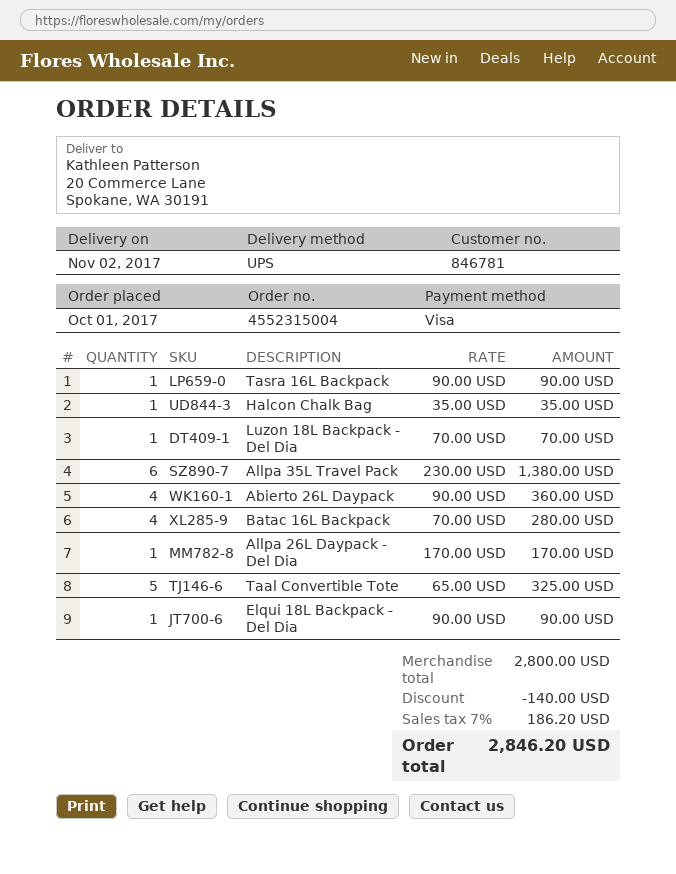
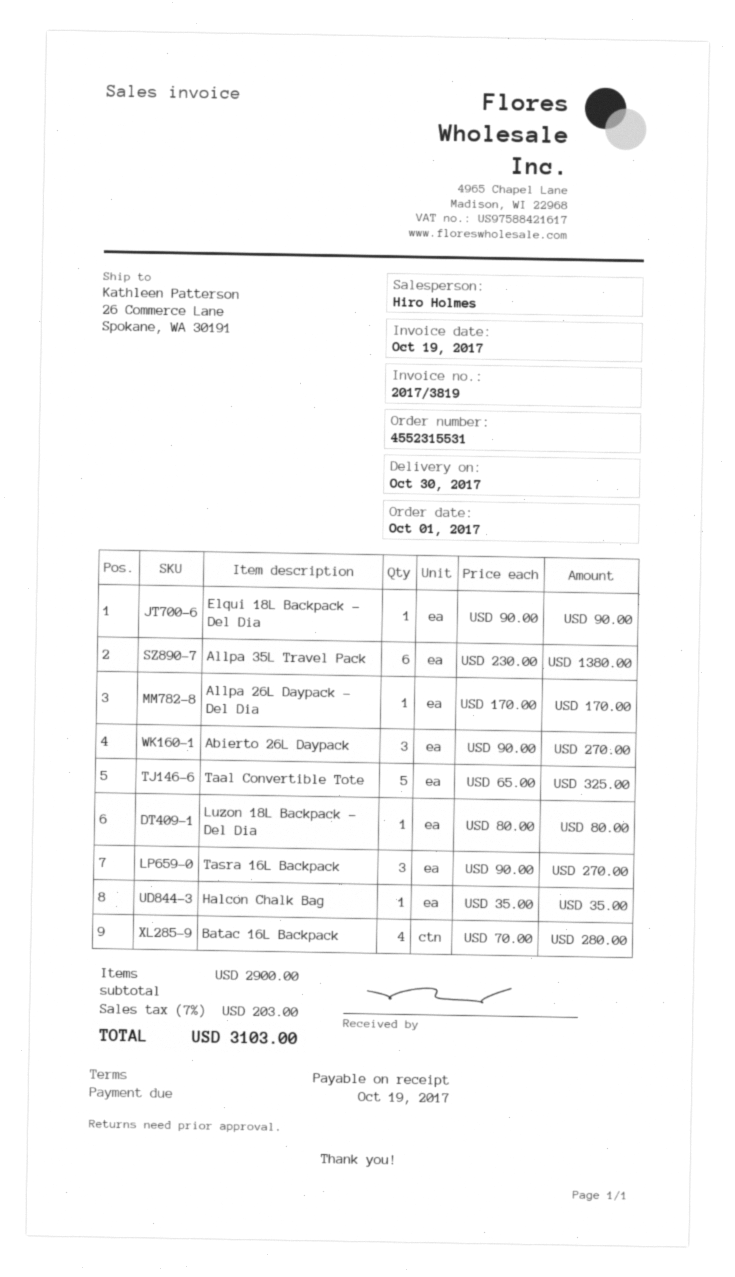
order number: 4552315004 -> 4552315531
delivery date: 2017-11-02 -> 2017-10-30
ship to: 20 Commerce Lane, Spokane, WA 30191 -> 26 Commerce Lane, Spokane, WA 30191
Tasra 16L Backpack: 1 x 90.00 = 90.00 -> 3 x 90.00 = 270.00
Luzon 18L Backpack - Del Dia: 1 x 70.00 = 70.00 -> 1 x 80.00 = 80.00
Abierto 26L Daypack: 4 x 90.00 = 360.00 -> 3 x 90.00 = 270.00
subtotal: 2800.00 -> 2900.00
discount: 140.00 -> none
tax: 7% = 186.20 -> 7% = 203.00
total: 2846.20 -> 3103.00

